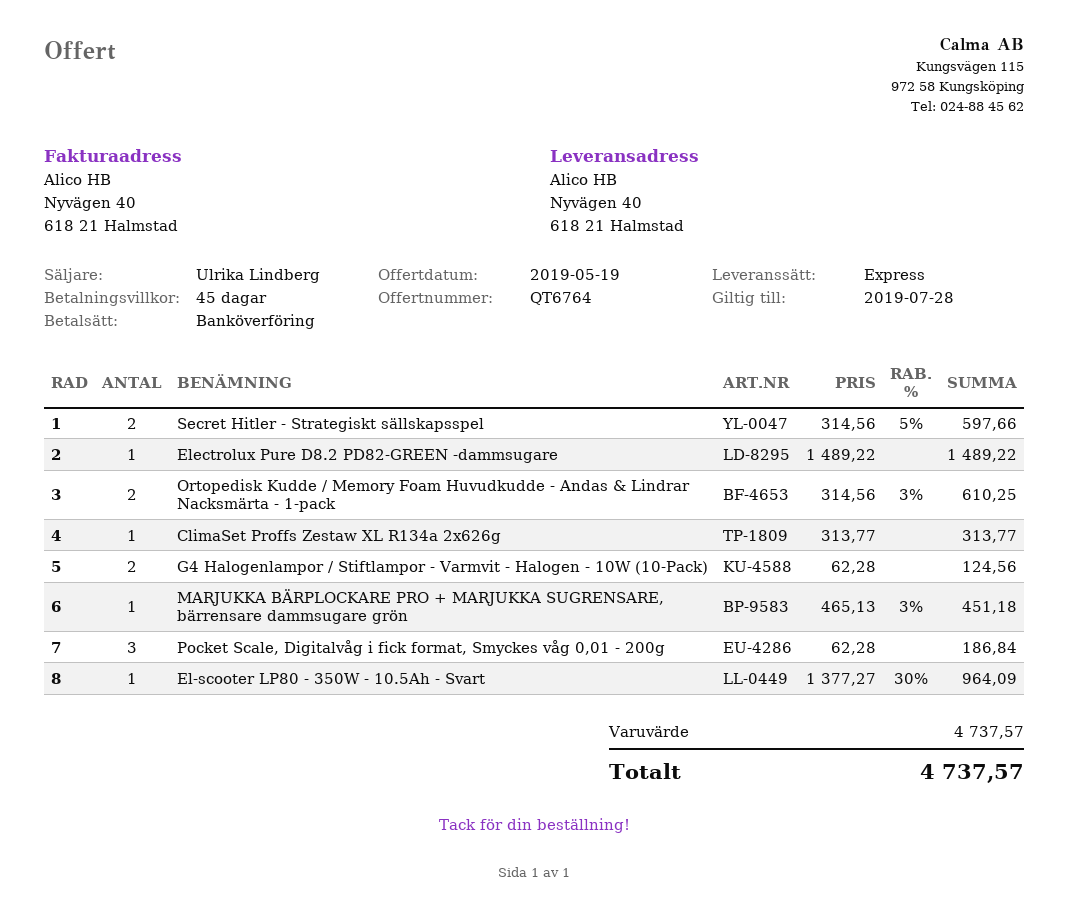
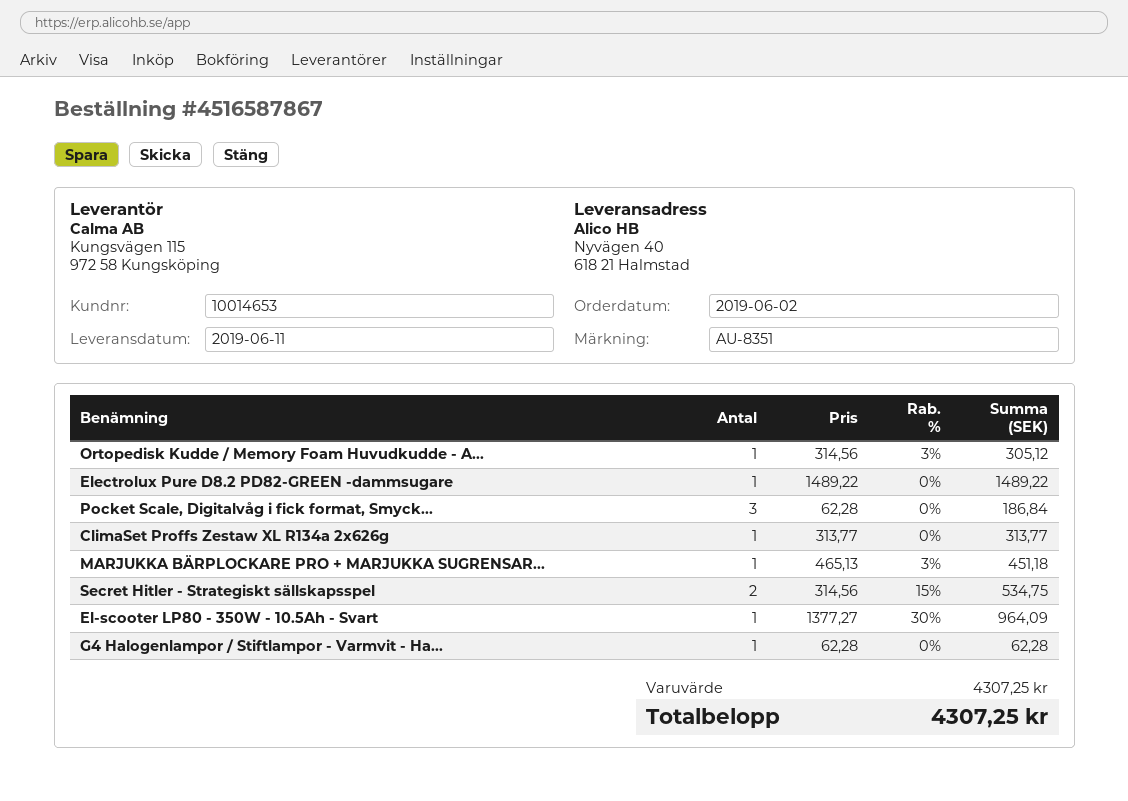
Secret Hitler - Strategiskt sällskapsspel: 2 x 314.56 - 5% = 597.66 -> 2 x 314.56 - 15% = 534.75
Ortopedisk Kudde / Memory Foam Huvudkudde - Andas & Lindrar Nacksmärta - 1-pack: 2 x 314.56 - 3% = 610.25 -> 1 x 314.56 - 3% = 305.12
G4 Halogenlampor / Stiftlampor - Varmvit - Halogen - 10W (10-Pack): 2 x 62.28 = 124.56 -> 1 x 62.28 = 62.28
subtotal: 4737.57 -> 4307.25
total: 4737.57 -> 4307.25

